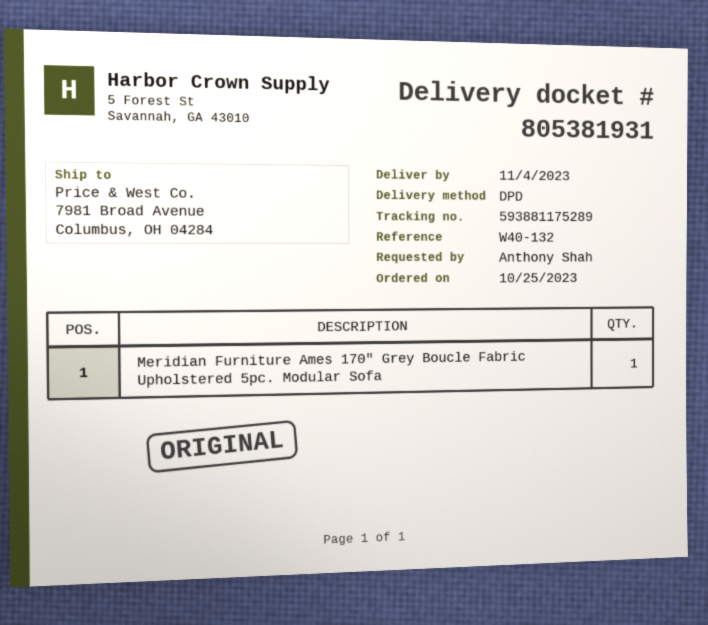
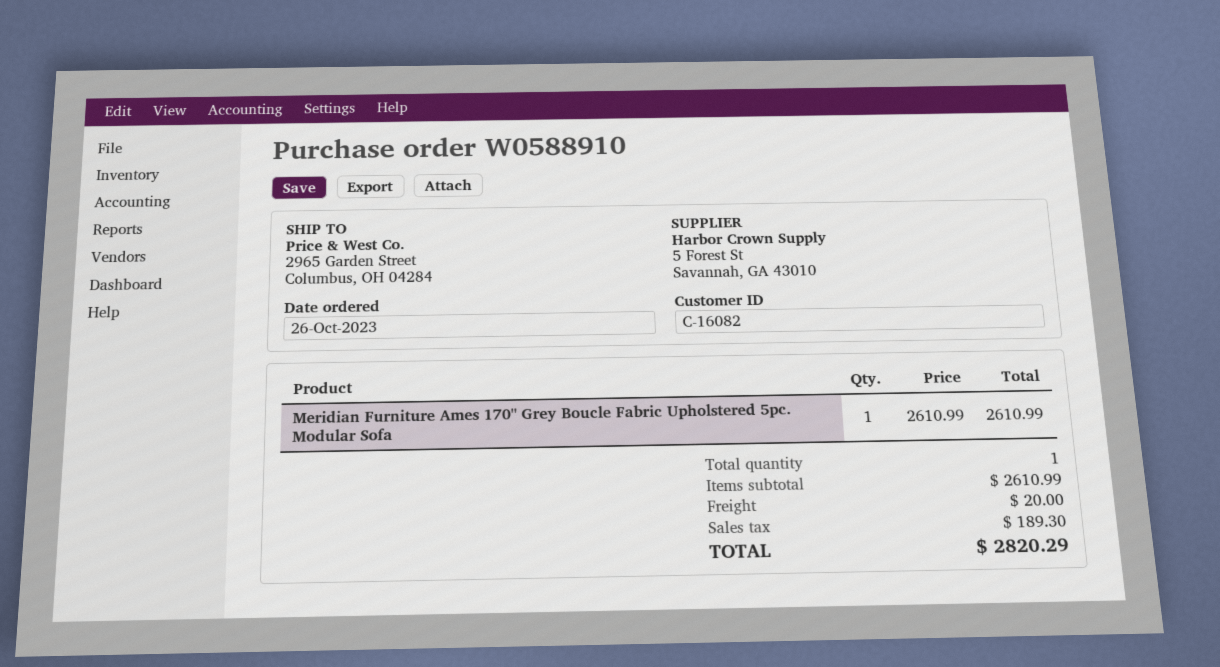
order date: 2023-10-25 -> 2023-10-26
ship to: 7981 Broad Avenue, Columbus, OH 04284 -> 2965 Garden Street, Columbus, OH 04284

